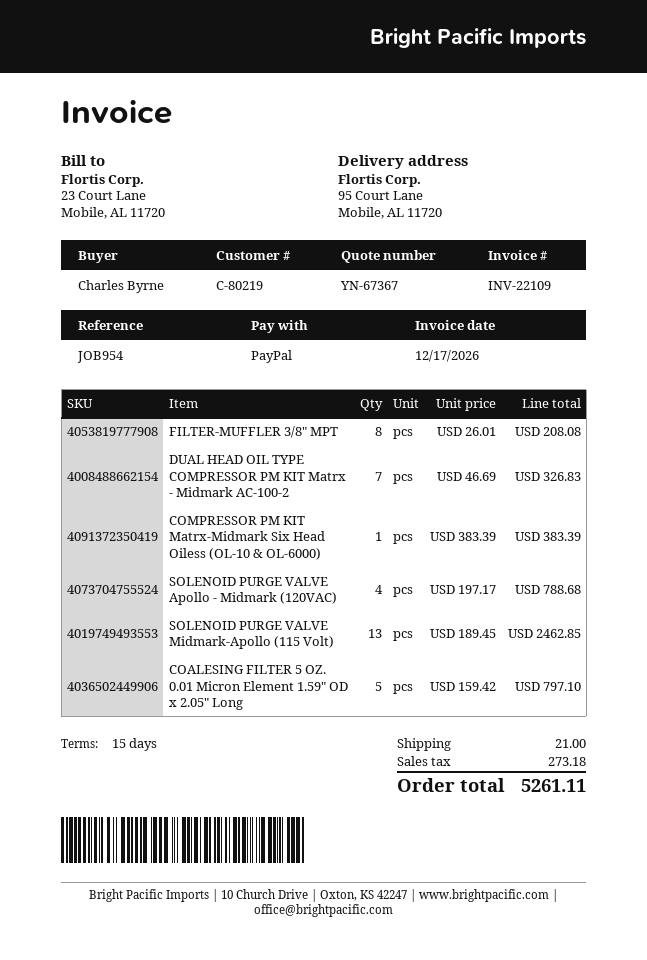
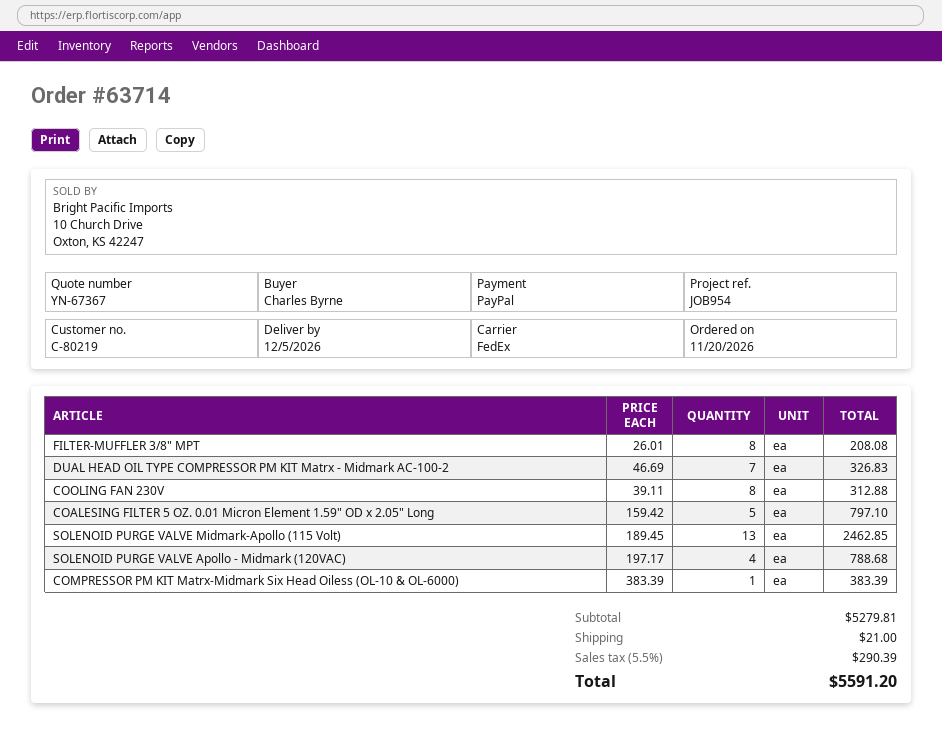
COOLING FAN 230V: none -> 8 x 39.11 = 312.88
tax: 273.18 -> 290.39
total: 5261.11 -> 5591.20

